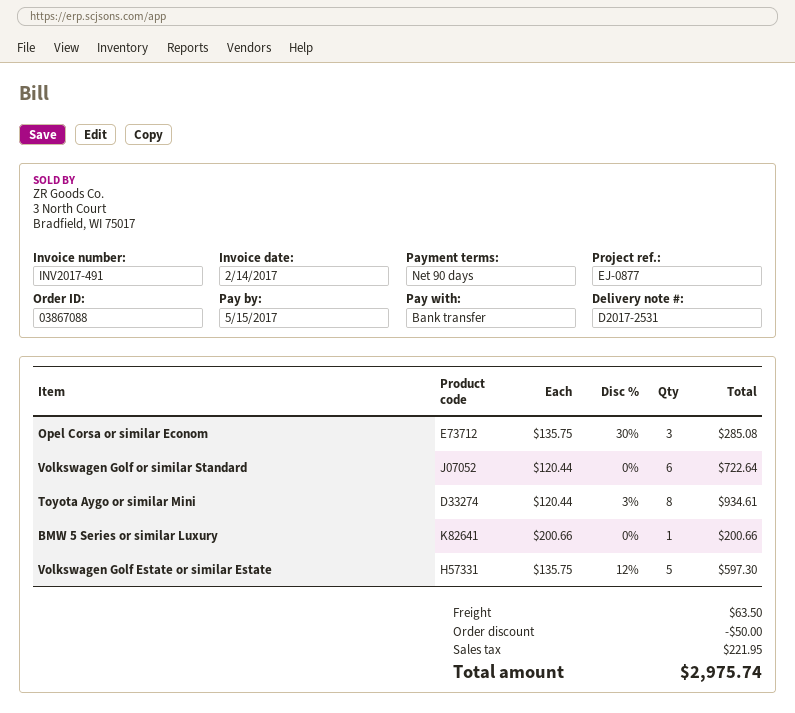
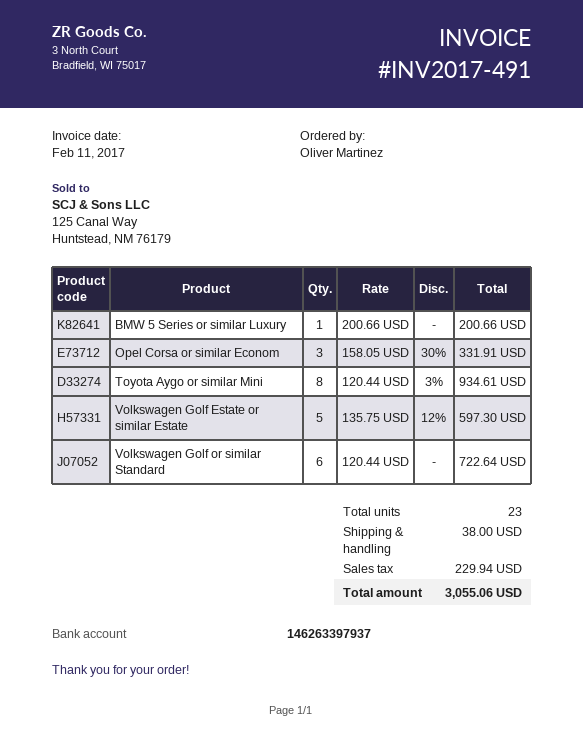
invoice date: 2017-02-14 -> 2017-02-11
Opel Corsa or similar Econom: 3 x 135.75 - 30% = 285.08 -> 3 x 158.05 - 30% = 331.91
discount: 50.00 -> none
shipping: 63.50 -> 38.00
tax: 221.95 -> 229.94
total: 2975.74 -> 3055.06

